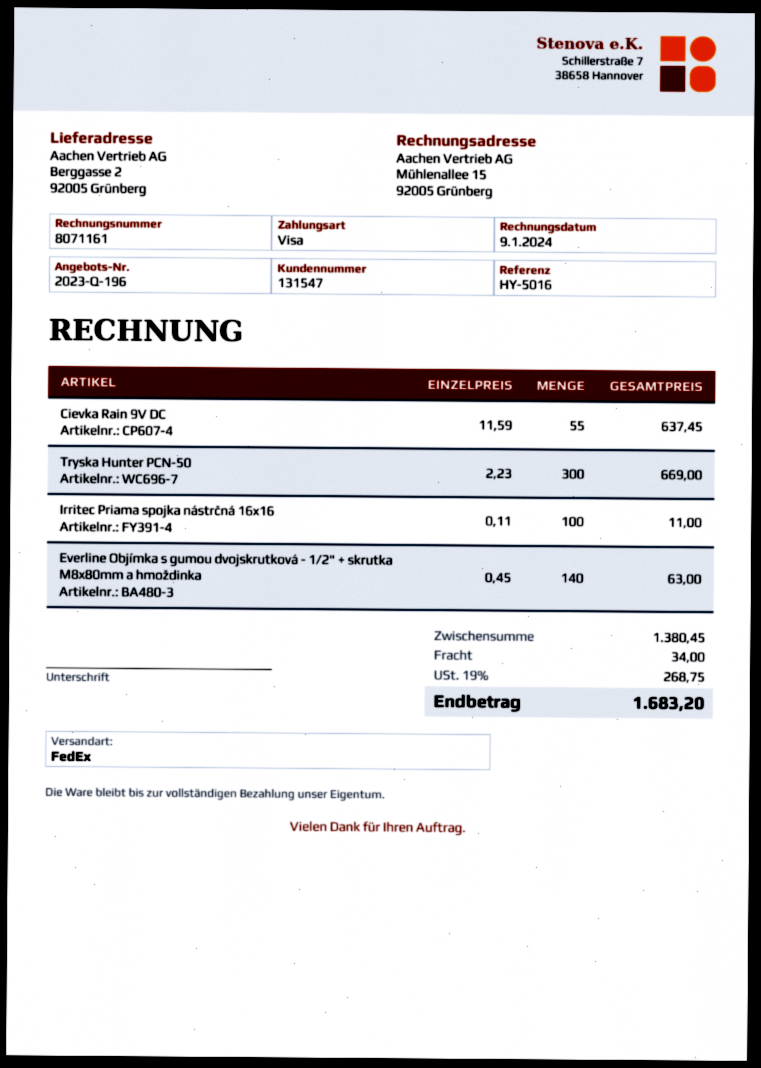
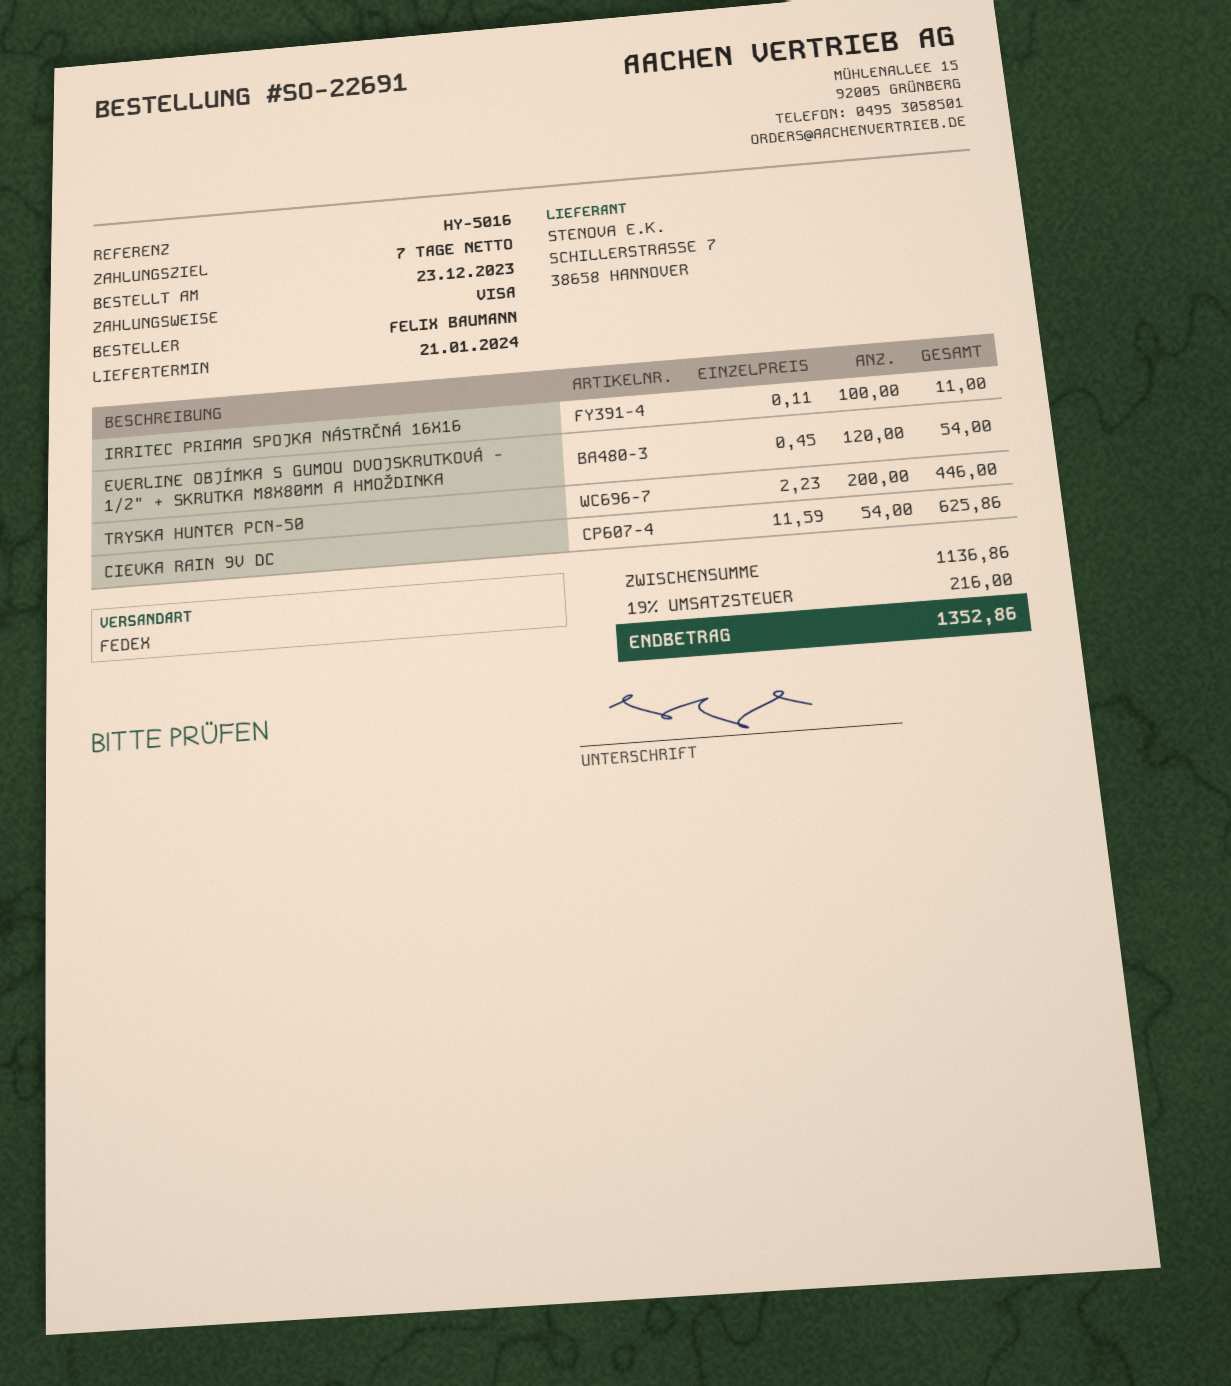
Cievka Rain 9V DC: 55 x 11.59 = 637.45 -> 54 x 11.59 = 625.86
Tryska Hunter PCN-50: 300 x 2.23 = 669.00 -> 200 x 2.23 = 446.00
Everline Objímka s gumou dvojskrutková - 1/2" + skrutka M8x80mm a hmoždinka: 140 x 0.45 = 63.00 -> 120 x 0.45 = 54.00
subtotal: 1380.45 -> 1136.86
shipping: 34.00 -> none
tax: 19% = 268.75 -> 19% = 216.00
total: 1683.20 -> 1352.86

